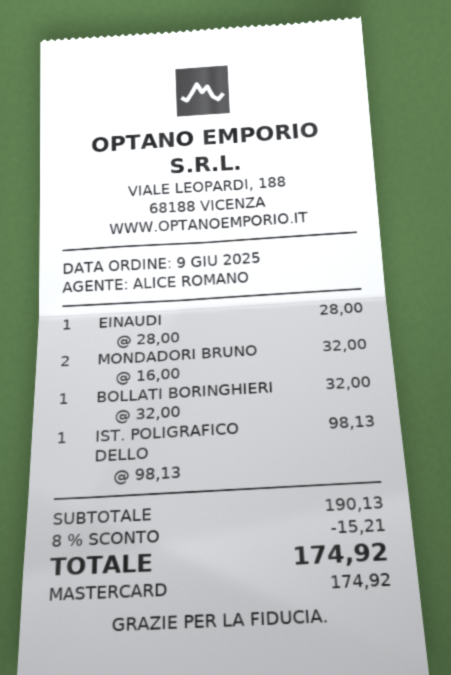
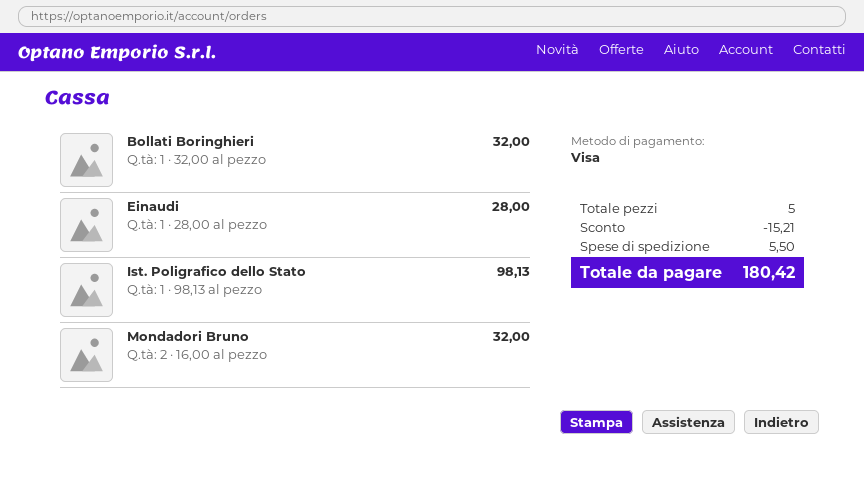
payment method: Mastercard -> Visa
shipping: none -> 5.50
total: 174.92 -> 180.42

